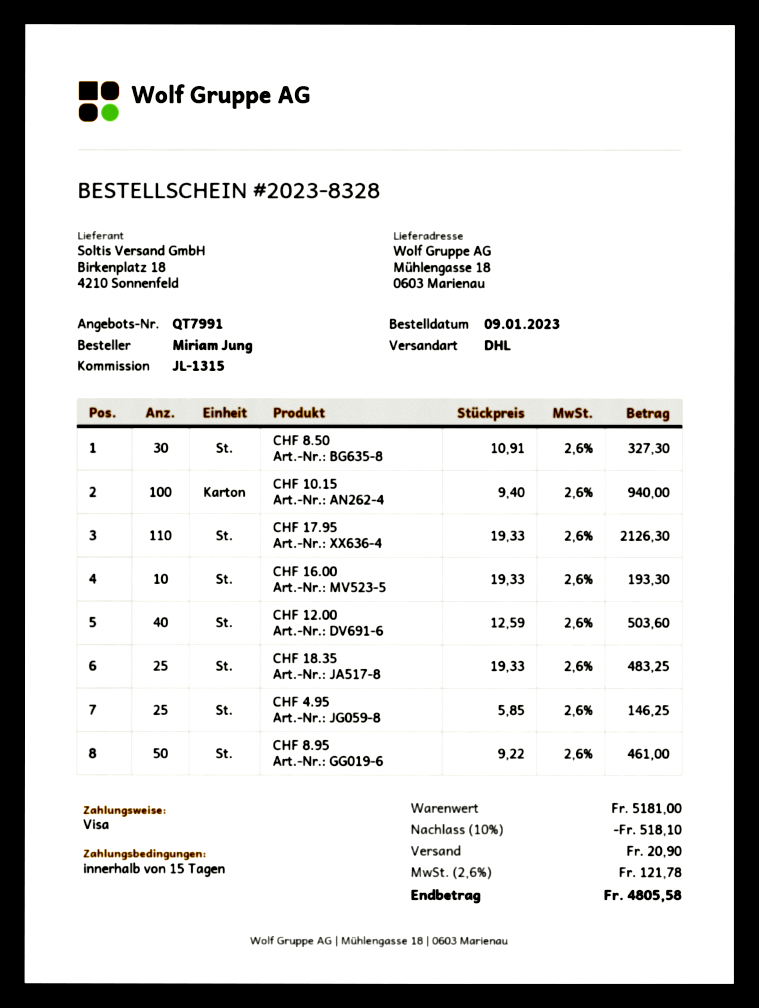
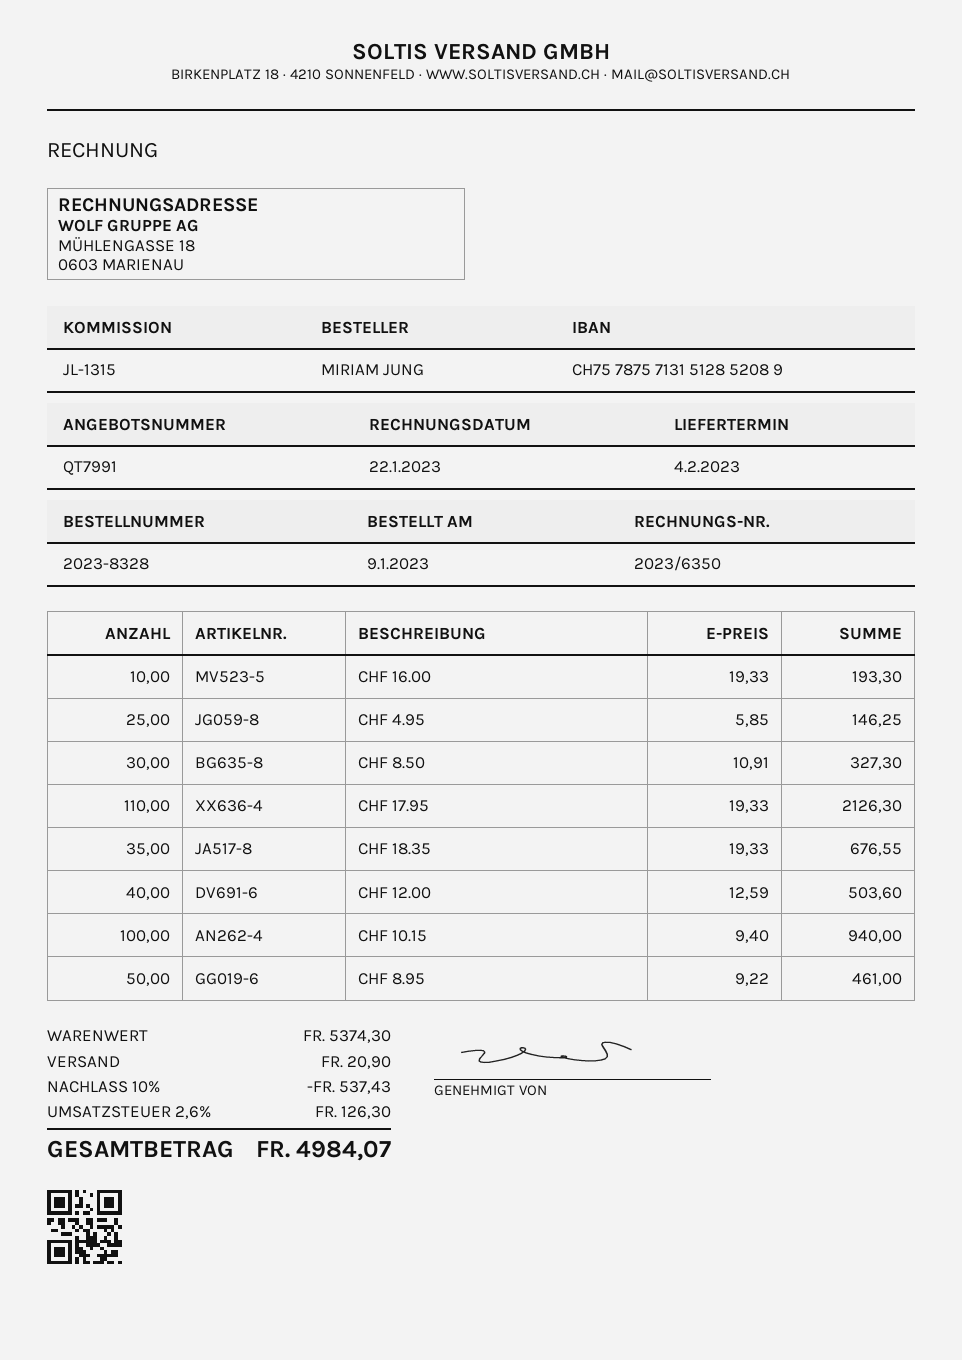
CHF 18.35: 25 x 19.33 = 483.25 -> 35 x 19.33 = 676.55
subtotal: 5181.00 -> 5374.30
discount: 10% = 518.10 -> 10% = 537.43
tax: 2.6% = 121.78 -> 2.6% = 126.30
total: 4805.58 -> 4984.07

